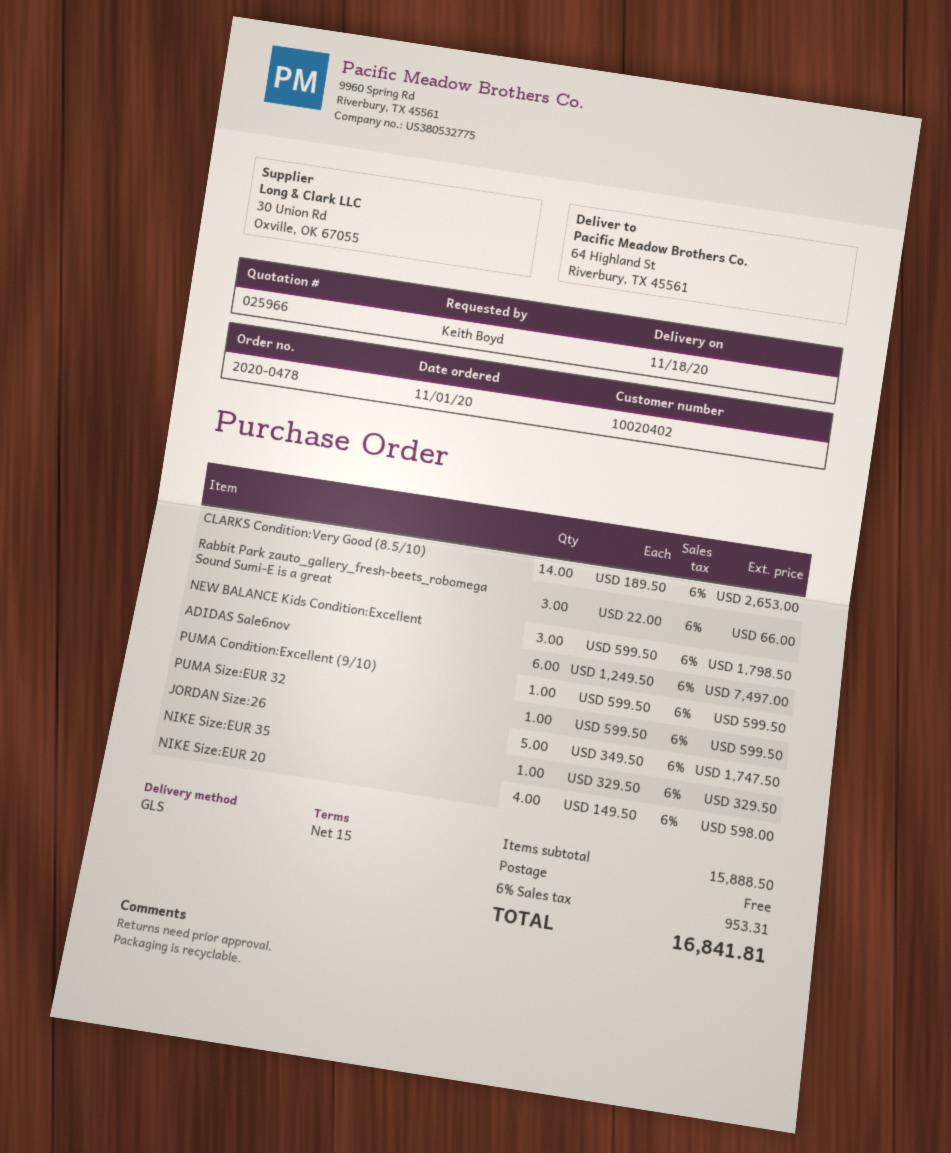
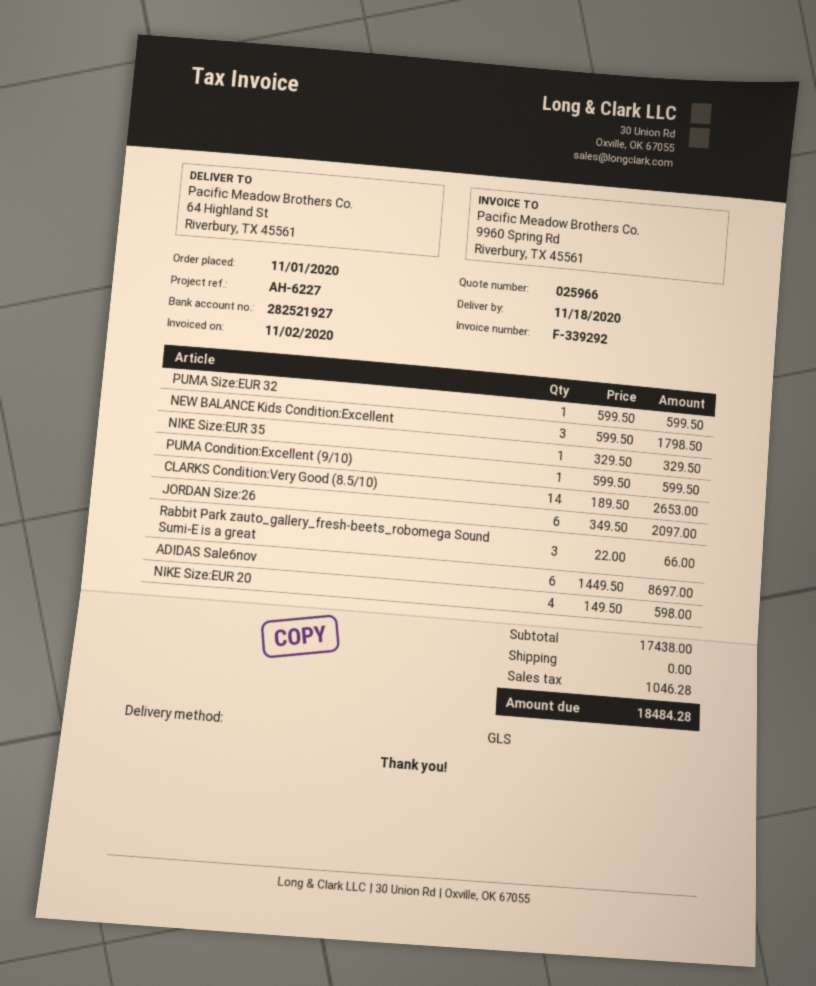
ADIDAS Sale6nov: 6 x 1249.50 = 7497.00 -> 6 x 1449.50 = 8697.00
JORDAN Size:26: 5 x 349.50 = 1747.50 -> 6 x 349.50 = 2097.00
subtotal: 15888.50 -> 17438.00
tax: 953.31 -> 1046.28
total: 16841.81 -> 18484.28

